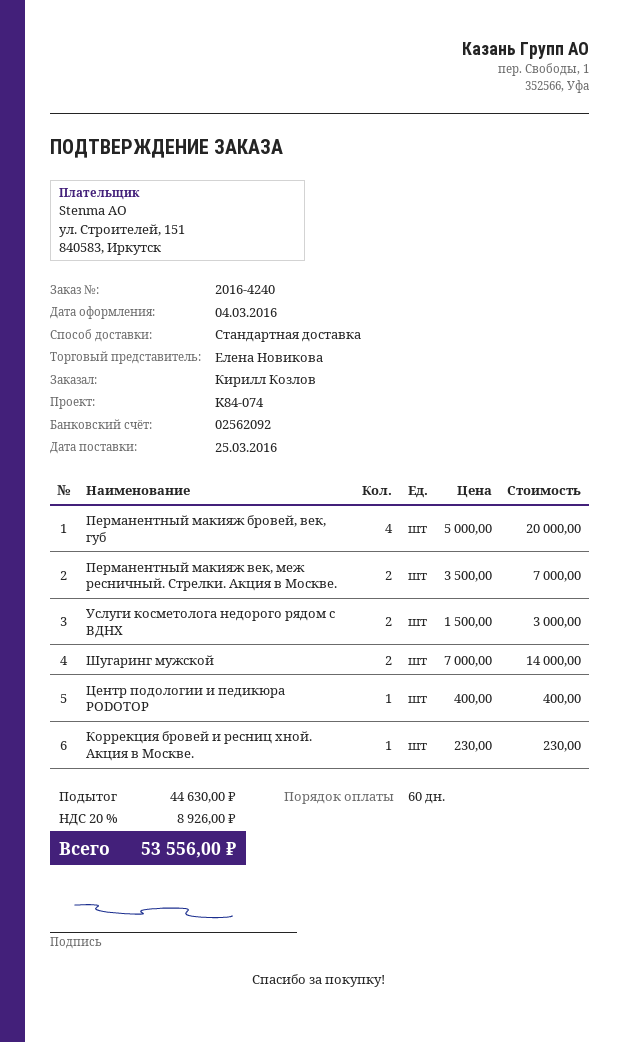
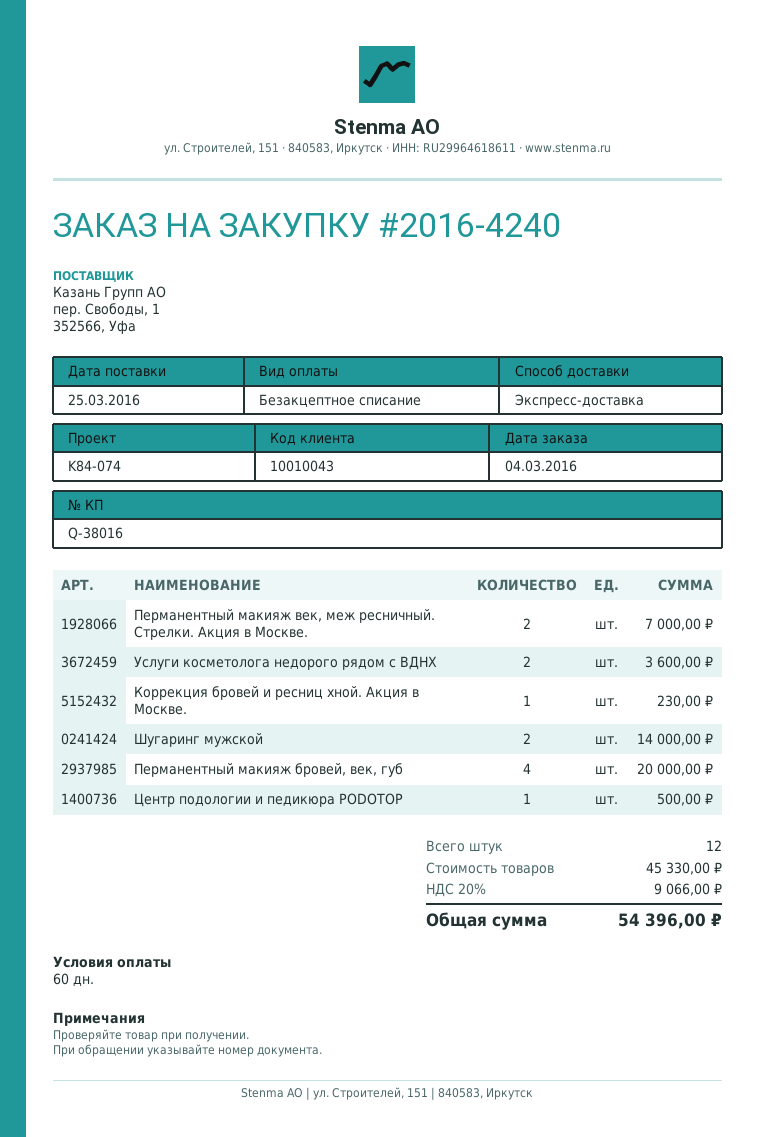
shipping method: standard -> express
Услуги косметолога недорого рядом с ВДНХ: 2 for 3000.00 -> 2 for 3600.00
Центр подологии и педикюра PODOTOP: 1 for 400.00 -> 1 for 500.00
subtotal: 44630.00 -> 45330.00
tax: 20% = 8926.00 -> 20% = 9066.00
total: 53556.00 -> 54396.00

